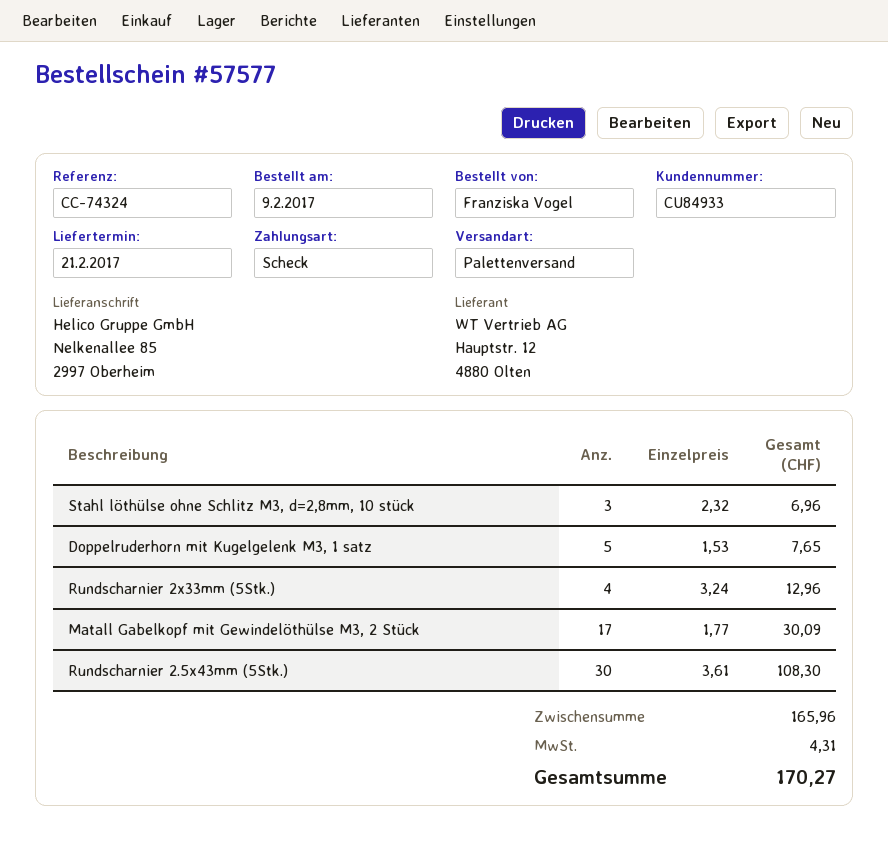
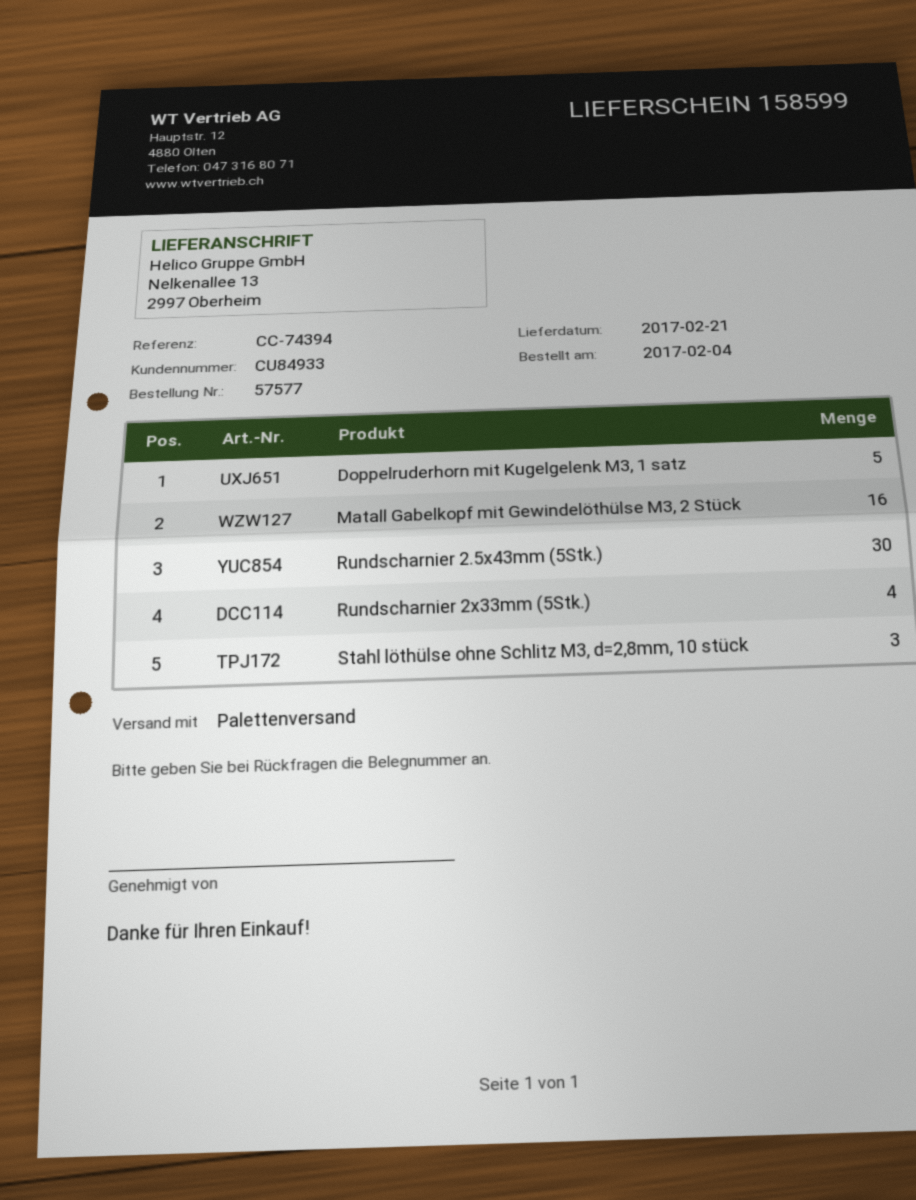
order date: 2017-02-09 -> 2017-02-04
reference: CC-74324 -> CC-74394
ship to: Nelkenallee 85, 2997 Oberheim -> Nelkenallee 13, 2997 Oberheim
Matall Gabelkopf mit Gewindelöthülse M3, 2 Stück: 17 -> 16

